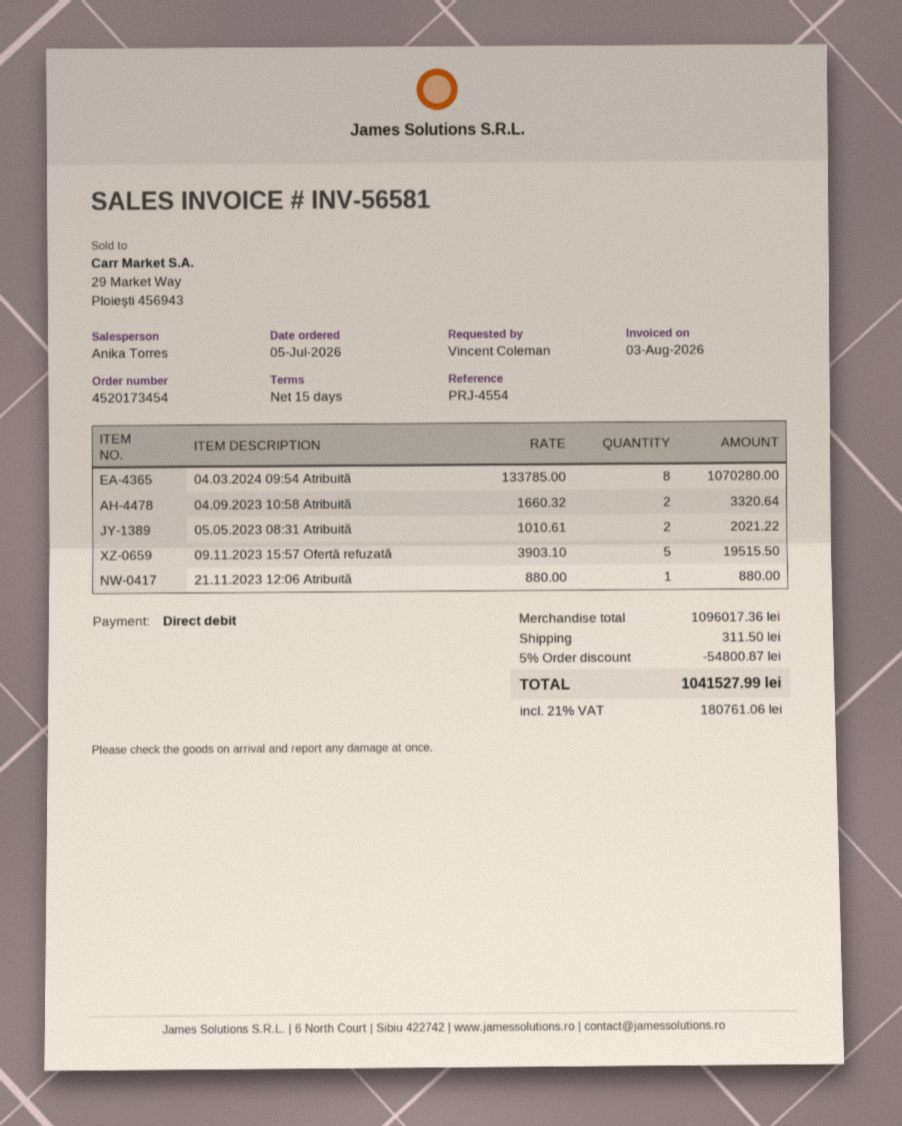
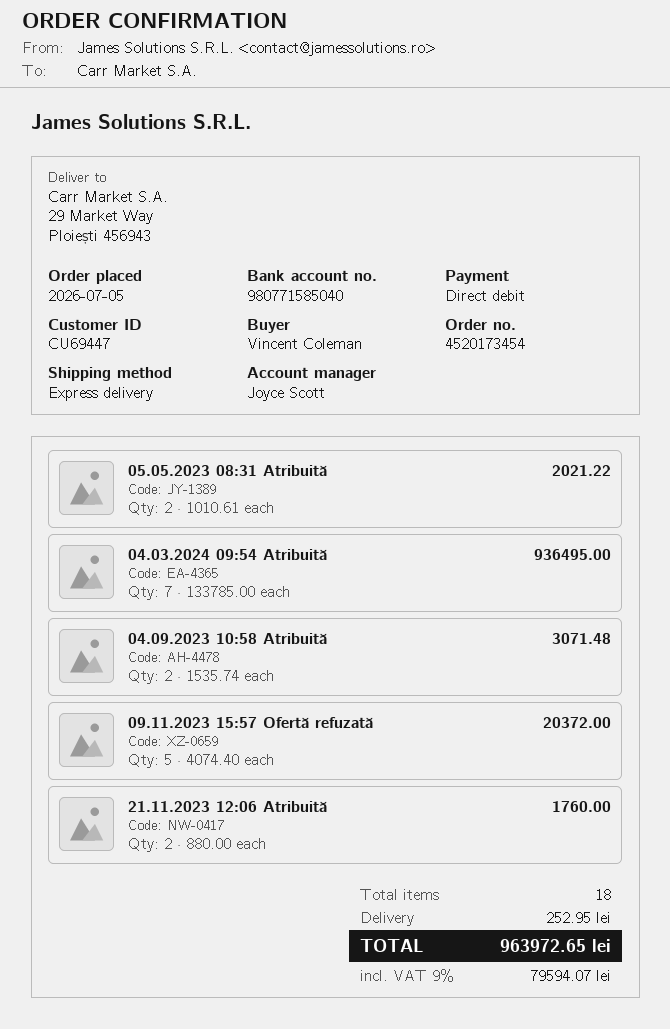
sales rep: Anika Torres -> Joyce Scott
04.03.2024 09:54 Atribuită: 8 x 133785.00 = 1070280.00 -> 7 x 133785.00 = 936495.00
04.09.2023 10:58 Atribuită: 2 x 1660.32 = 3320.64 -> 2 x 1535.74 = 3071.48
09.11.2023 15:57 Ofertă refuzată: 5 x 3903.10 = 19515.50 -> 5 x 4074.40 = 20372.00
21.11.2023 12:06 Atribuită: 1 x 880.00 = 880.00 -> 2 x 880.00 = 1760.00
discount: 5% = 54800.87 -> none
shipping: 311.50 -> 252.95
tax: 21% = 180761.06 -> 9% = 79594.07
total: 1041527.99 -> 963972.65

